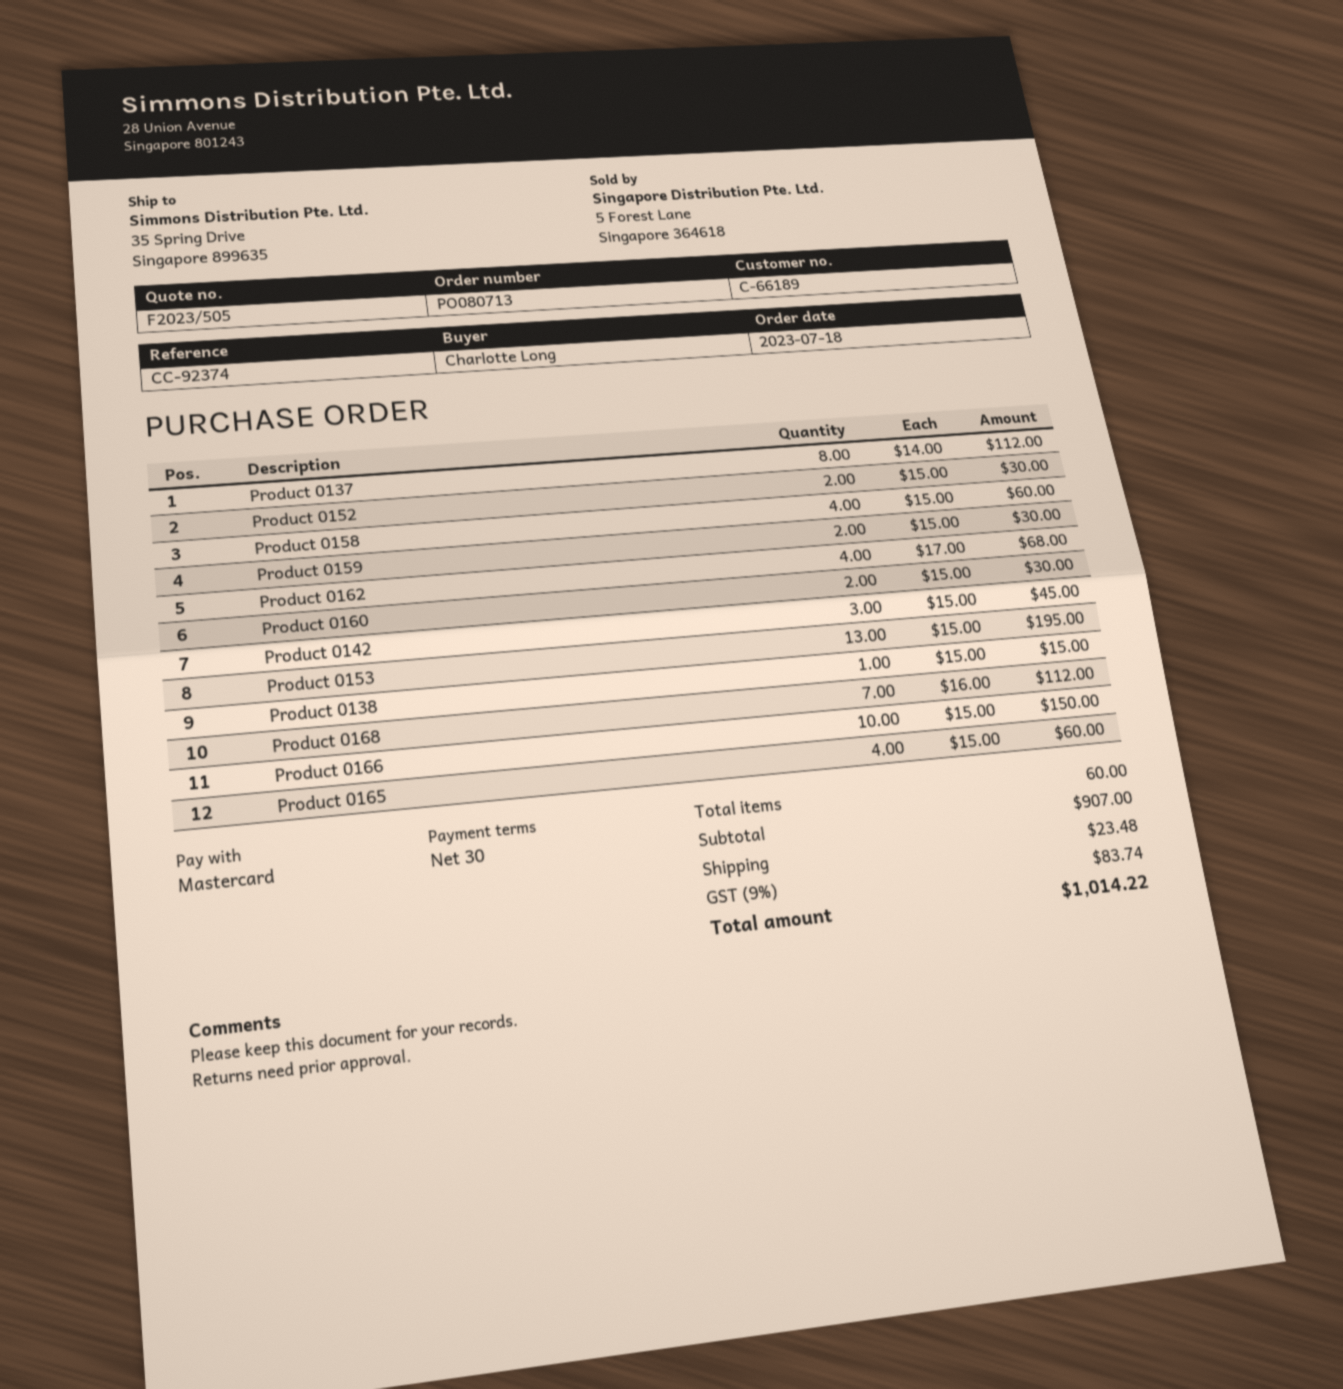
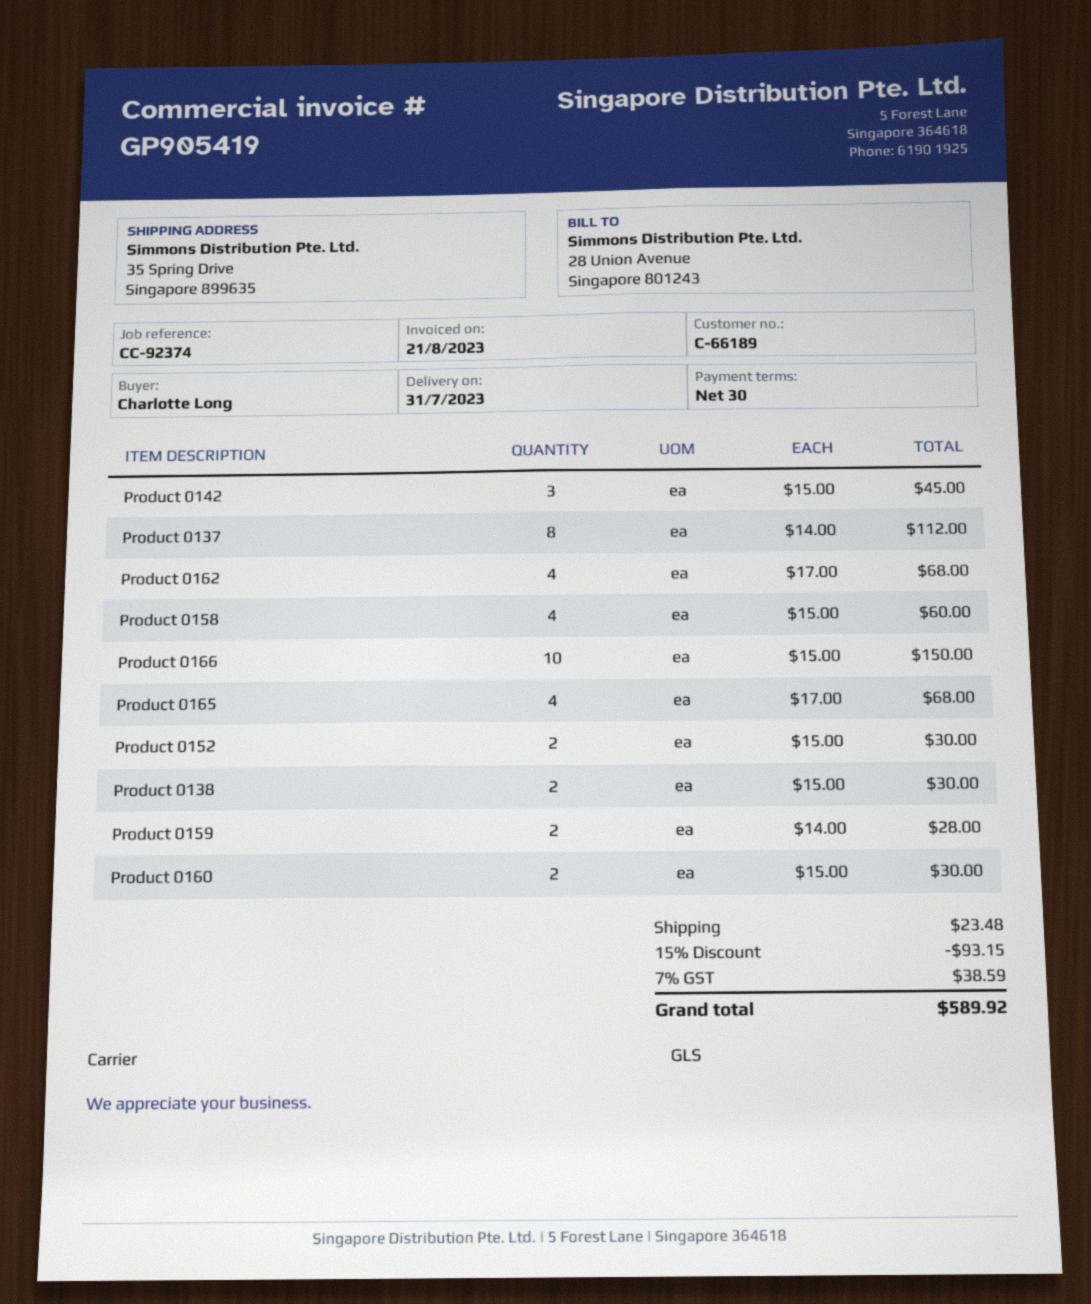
Product 0159: 2 x 15.00 = 30.00 -> 2 x 14.00 = 28.00
Product 0153: 13 x 15.00 = 195.00 -> none
Product 0138: 1 x 15.00 = 15.00 -> 2 x 15.00 = 30.00
Product 0168: 7 x 16.00 = 112.00 -> none
Product 0165: 4 x 15.00 = 60.00 -> 4 x 17.00 = 68.00
discount: none -> 15% = 93.15
tax: 9% = 83.74 -> 7% = 38.59
total: 1014.22 -> 589.92

